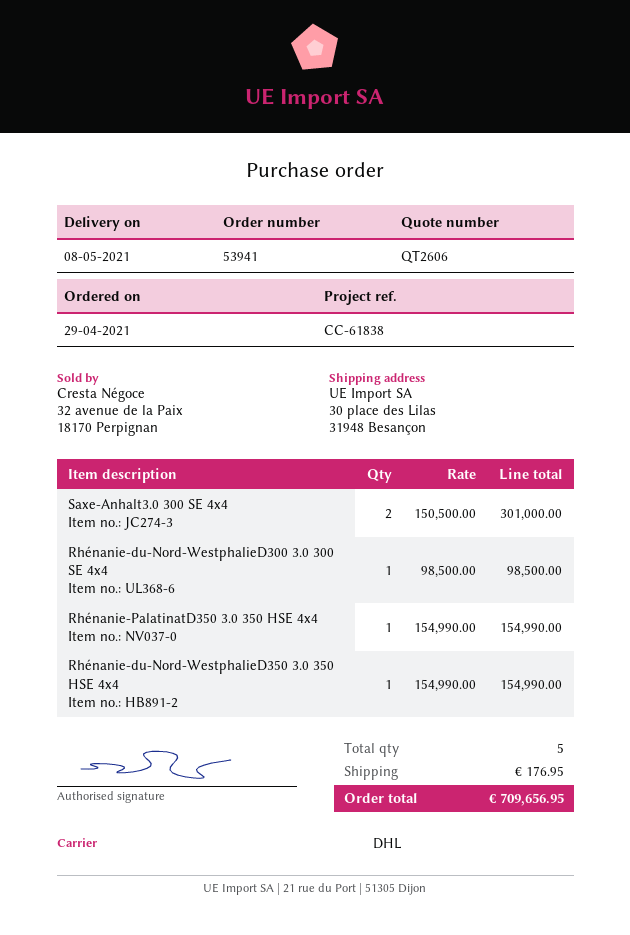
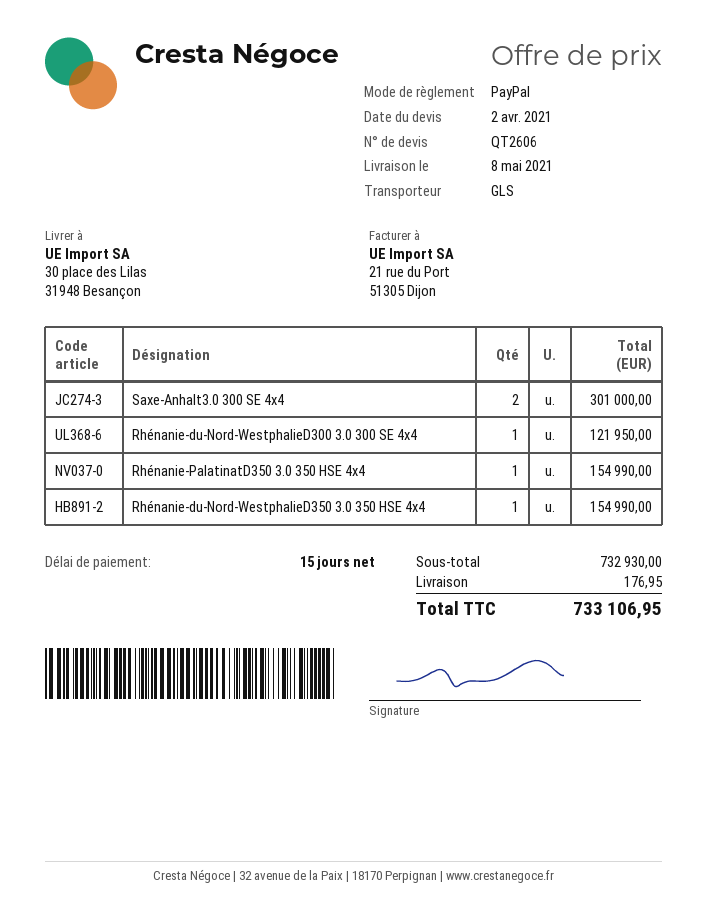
shipping method: DHL -> GLS
Rhénanie-du-Nord-WestphalieD300 3.0 300 SE 4x4: 1 for 98500.00 -> 1 for 121950.00
total: 709656.95 -> 733106.95

